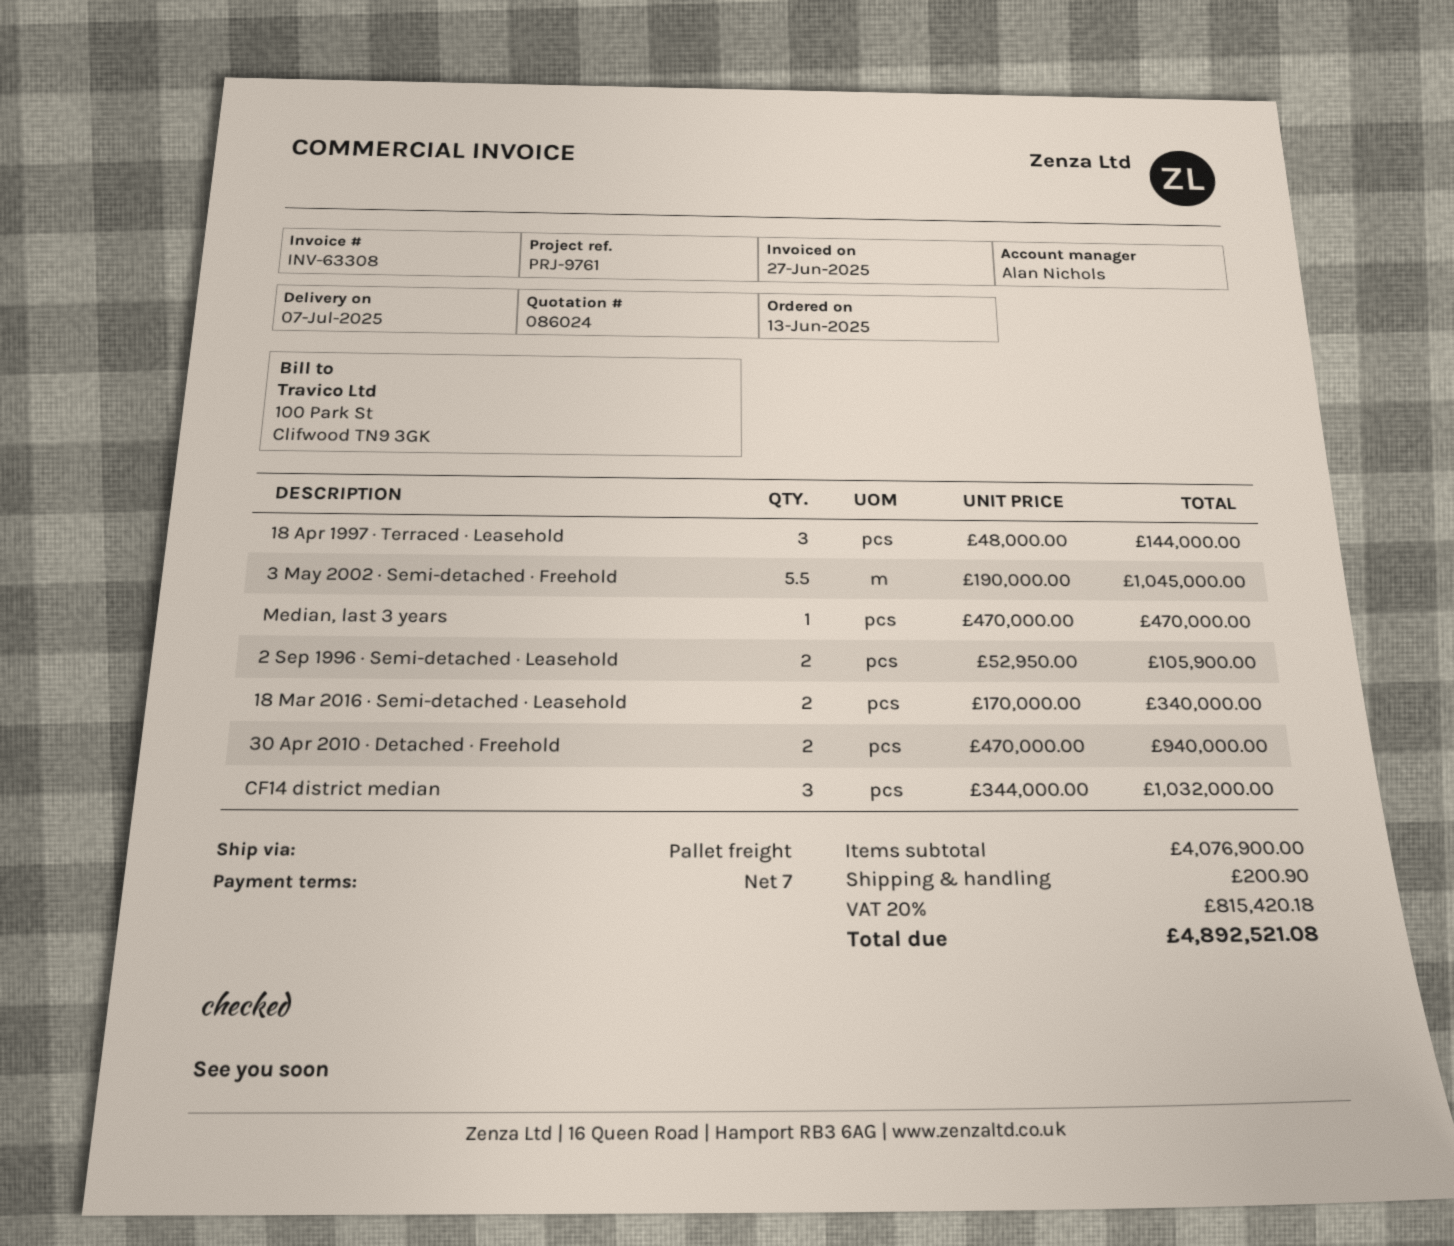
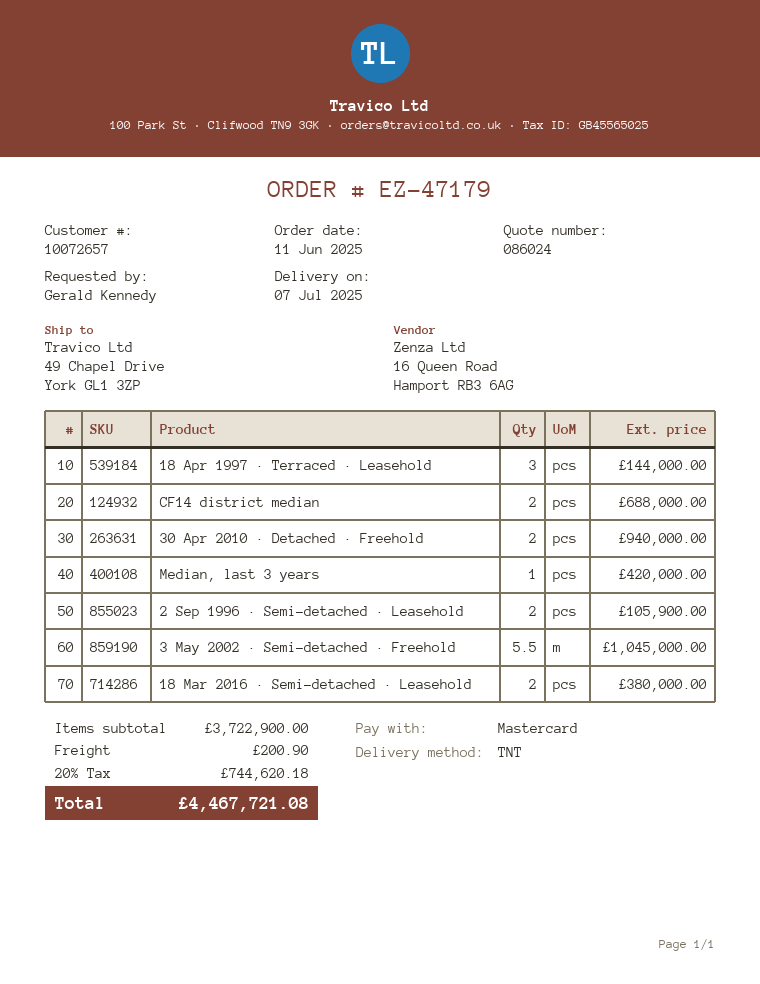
order date: 2025-06-13 -> 2025-06-11
shipping method: pallet freight -> TNT
Median, last 3 years: 1 for 470000.00 -> 1 for 420000.00
18 Mar 2016 · Semi-detached · Leasehold: 2 for 340000.00 -> 2 for 380000.00
CF14 district median: 3 for 1032000.00 -> 2 for 688000.00
subtotal: 4076900.00 -> 3722900.00
tax: 20% = 815420.18 -> 20% = 744620.18
total: 4892521.08 -> 4467721.08

